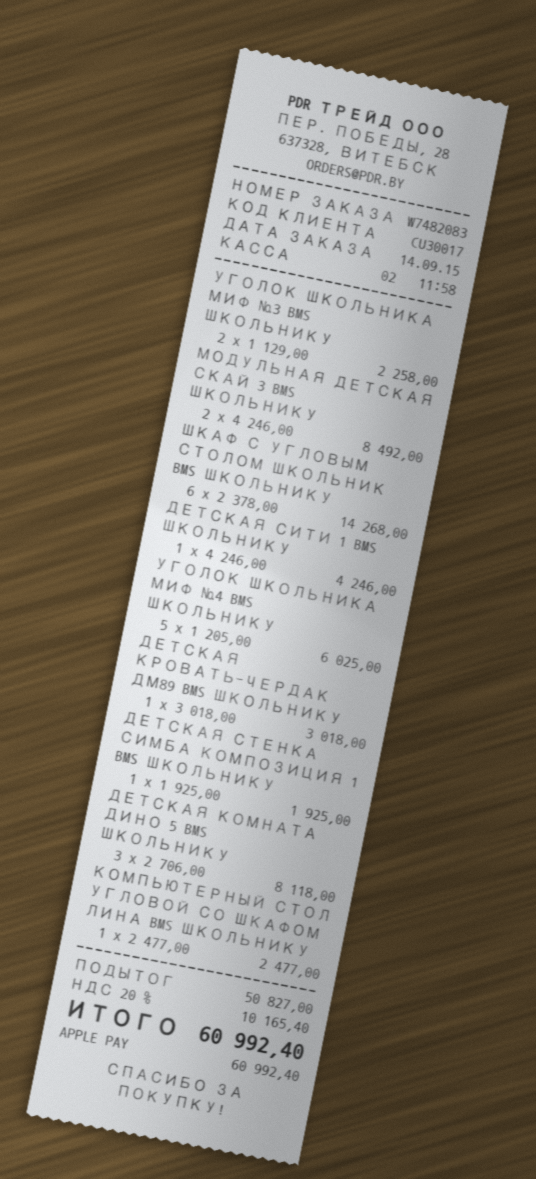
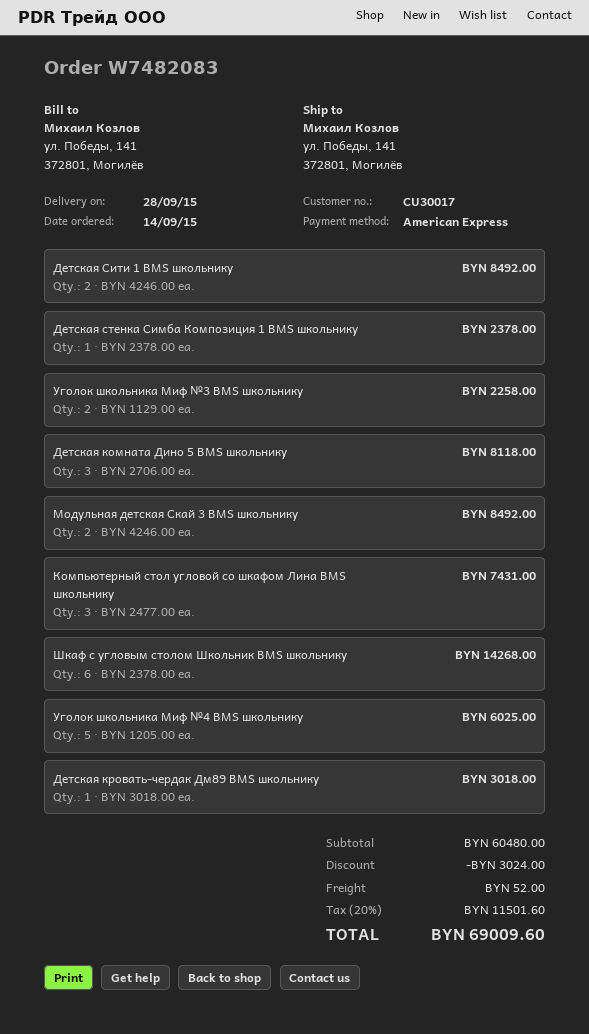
payment method: Apple Pay -> American Express
ДЕТСКАЯ СИТИ 1 BMS ШКОЛЬНИКУ: 1 x 4246.00 = 4246.00 -> 2 x 4246.00 = 8492.00
ДЕТСКАЯ СТЕНКА СИМБА КОМПОЗИЦИЯ 1 BMS ШКОЛЬНИКУ: 1 x 1925.00 = 1925.00 -> 1 x 2378.00 = 2378.00
КОМПЬЮТЕРНЫЙ СТОЛ УГЛОВОЙ СО ШКАФОМ ЛИНА BMS ШКОЛЬНИКУ: 1 x 2477.00 = 2477.00 -> 3 x 2477.00 = 7431.00
subtotal: 50827.00 -> 60480.00
discount: none -> 3024.00
shipping: none -> 52.00
tax: 20% = 10165.40 -> 20% = 11501.60
total: 60992.40 -> 69009.60

